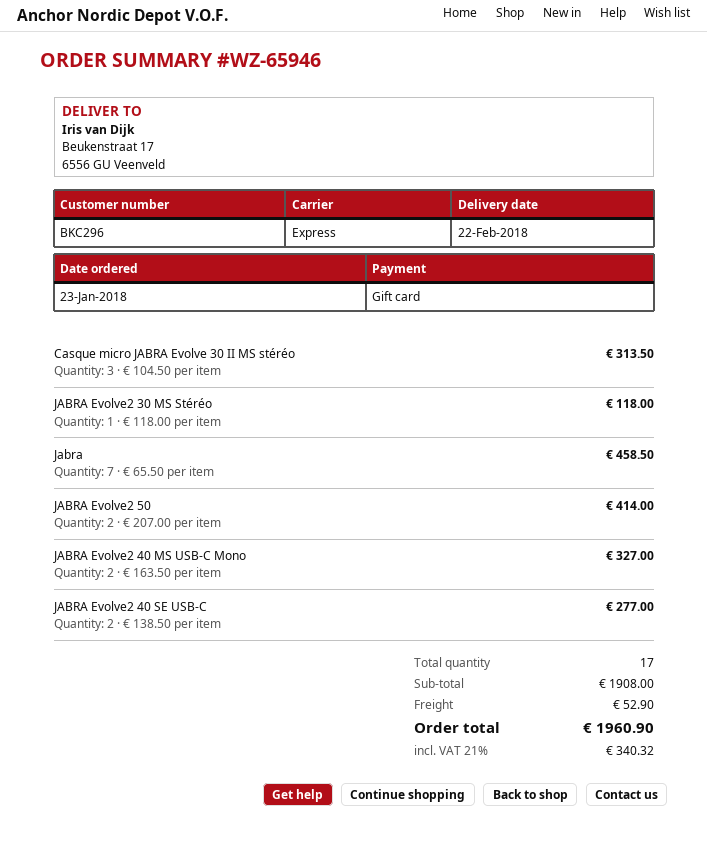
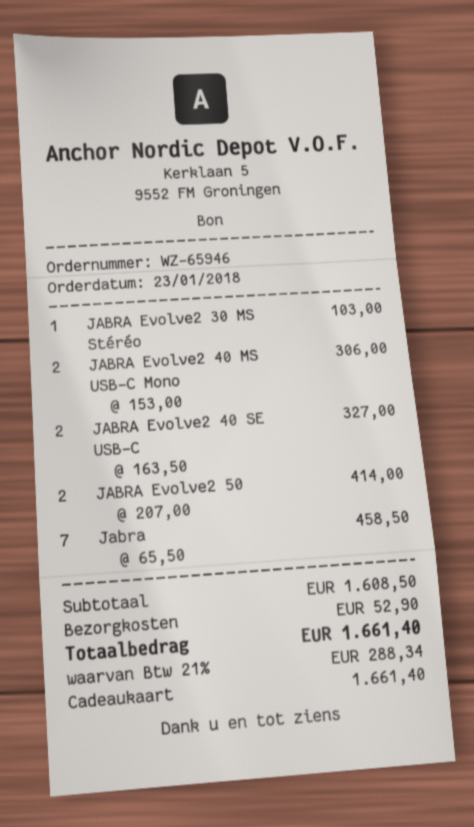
Casque micro JABRA Evolve 30 II MS stéréo: 3 x 104.50 = 313.50 -> none
JABRA Evolve2 30 MS Stéréo: 1 x 118.00 = 118.00 -> 1 x 103.00 = 103.00
JABRA Evolve2 40 MS USB-C Mono: 2 x 163.50 = 327.00 -> 2 x 153.00 = 306.00
JABRA Evolve2 40 SE USB-C: 2 x 138.50 = 277.00 -> 2 x 163.50 = 327.00
subtotal: 1908.00 -> 1608.50
tax: 21% = 340.32 -> 21% = 288.34
total: 1960.90 -> 1661.40

